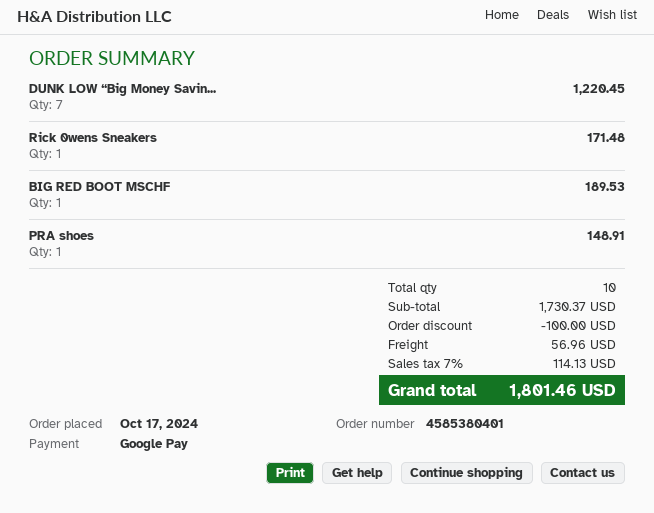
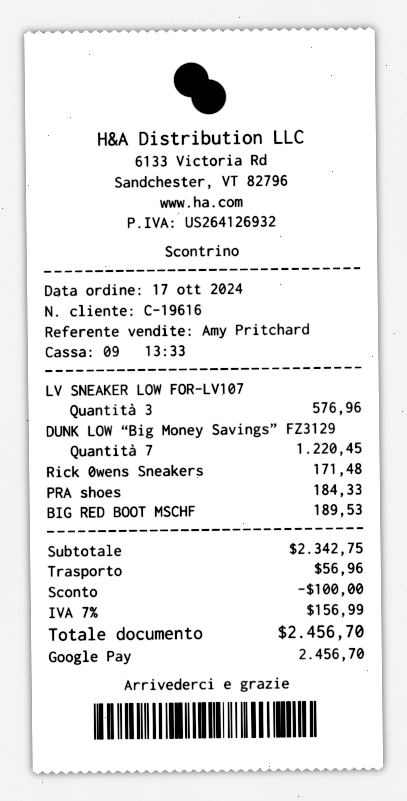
PRA shoes: 1 for 148.91 -> 1 for 184.33
LV SNEAKER LOW FOR-LV107: none -> 3 for 576.96
subtotal: 1730.37 -> 2342.75
tax: 7% = 114.13 -> 7% = 156.99
total: 1801.46 -> 2456.70

